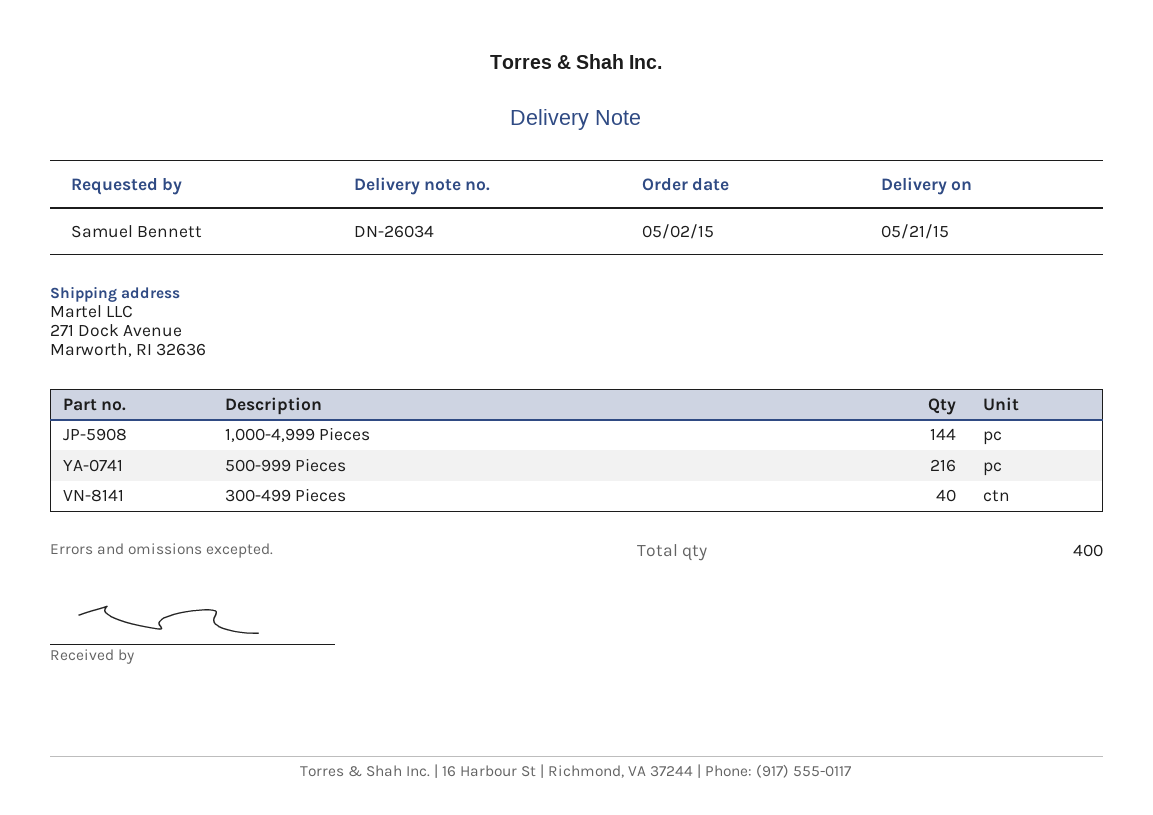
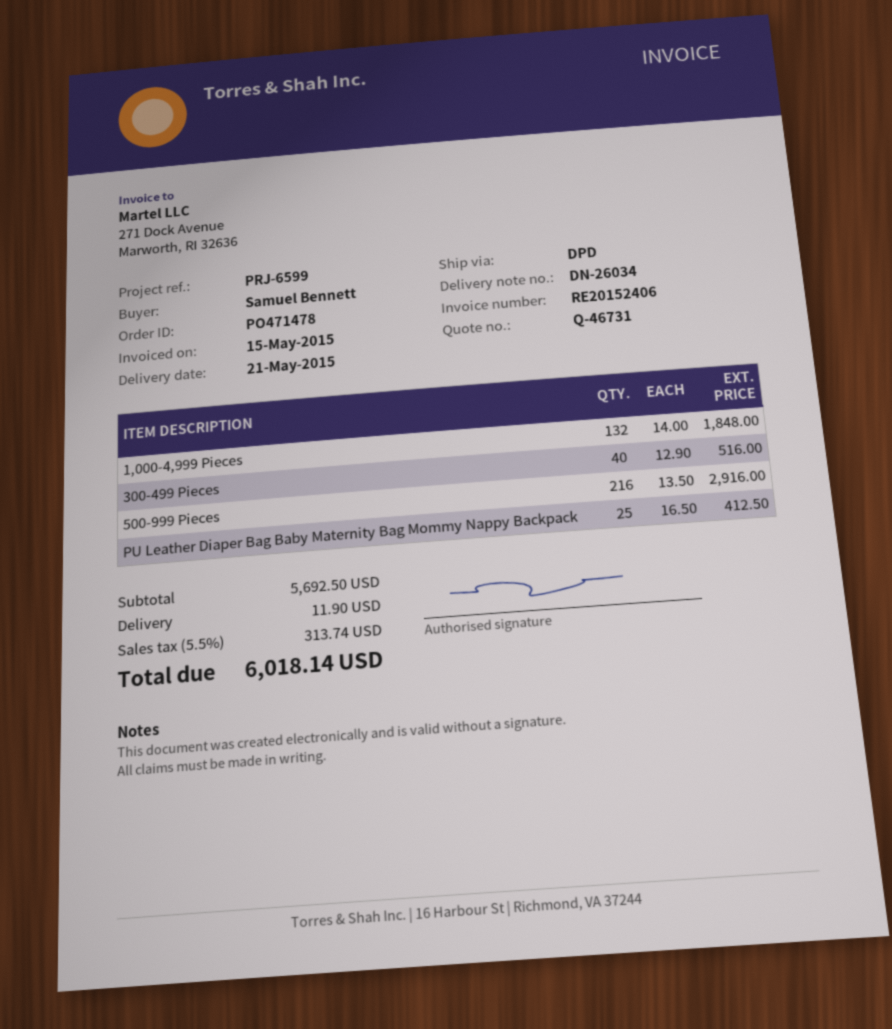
1,000-4,999 Pieces: 144 -> 132
PU Leather Diaper Bag Baby Maternity Bag Mommy Nappy Backpack: none -> 25

